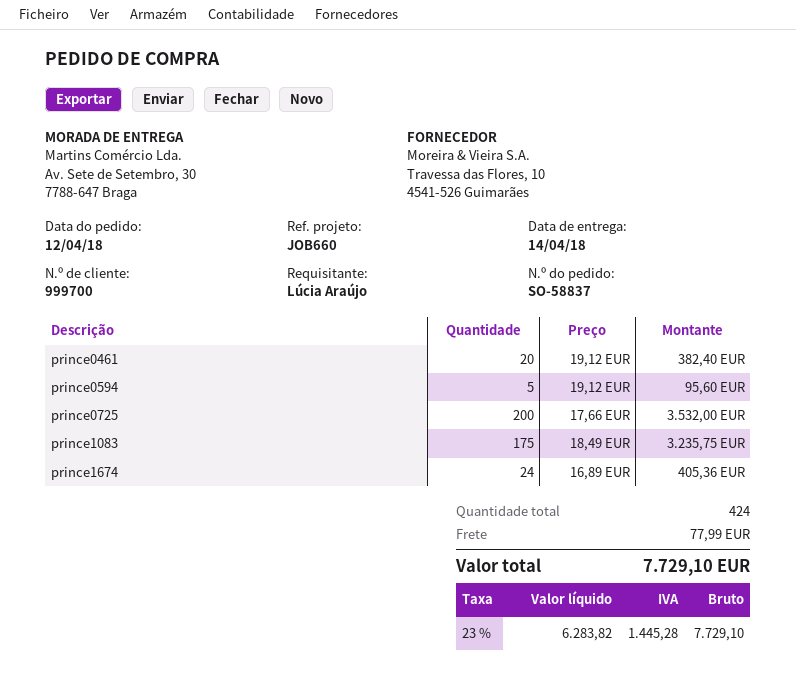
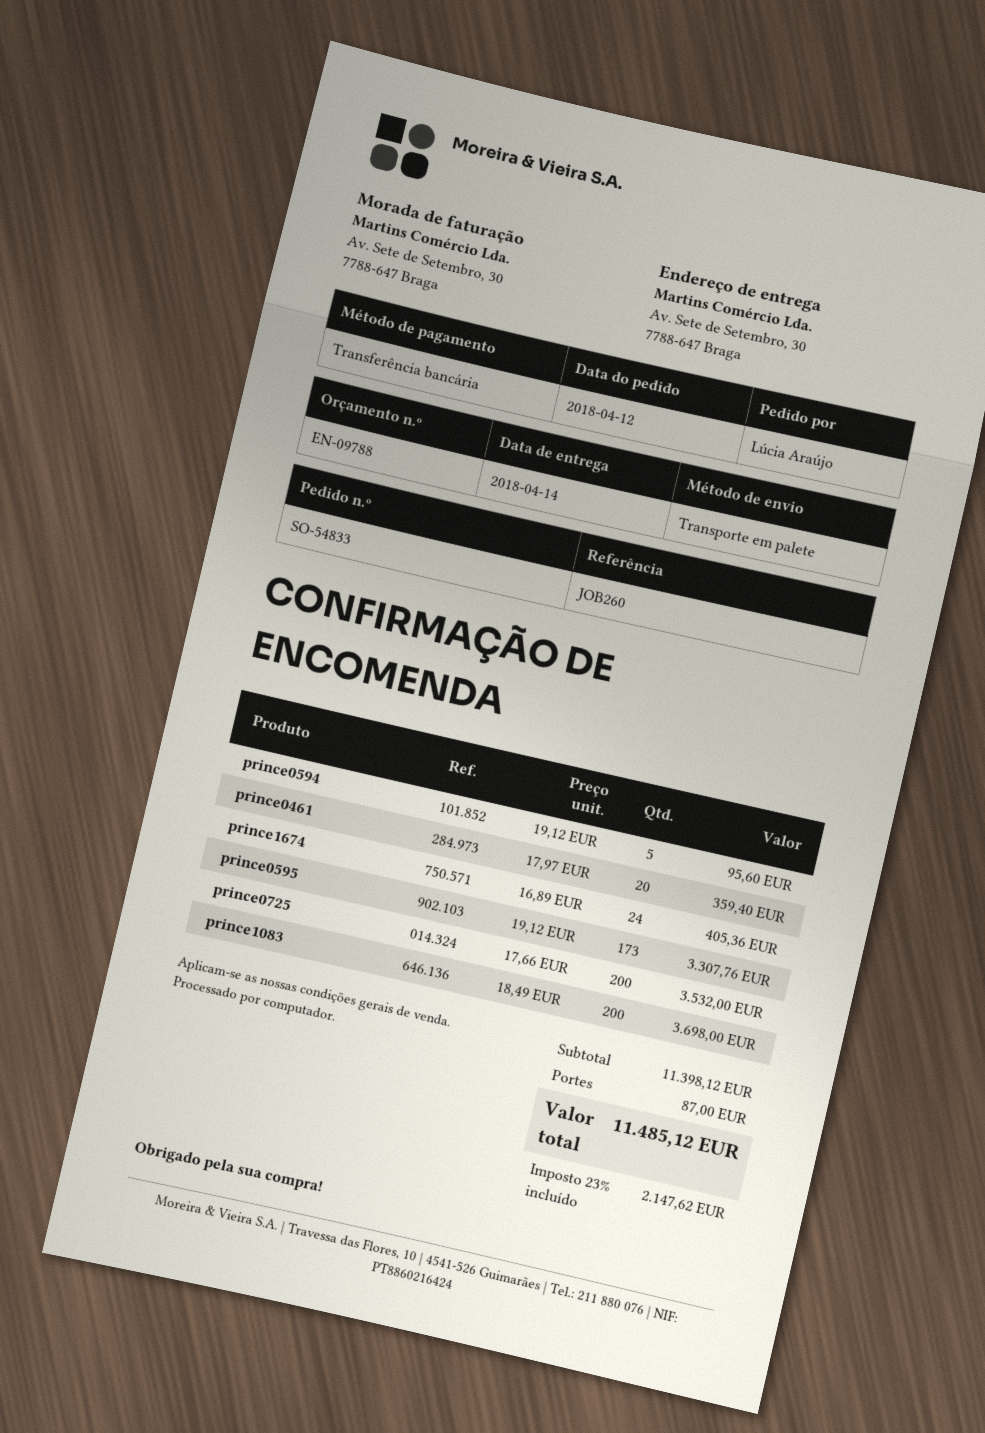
order number: SO-58837 -> SO-54833
reference: JOB660 -> JOB260
prince0461: 20 x 19.12 = 382.40 -> 20 x 17.97 = 359.40
prince1083: 175 x 18.49 = 3235.75 -> 200 x 18.49 = 3698.00
prince0595: none -> 173 x 19.12 = 3307.76
shipping: 77.99 -> 87.00
tax: 23% = 1445.28 -> 23% = 2147.62
total: 7729.10 -> 11485.12

